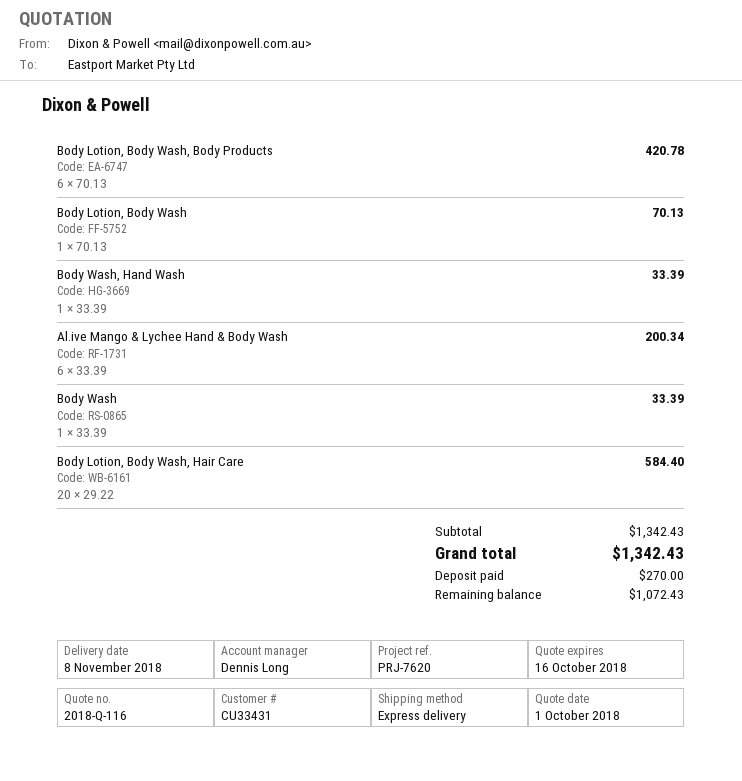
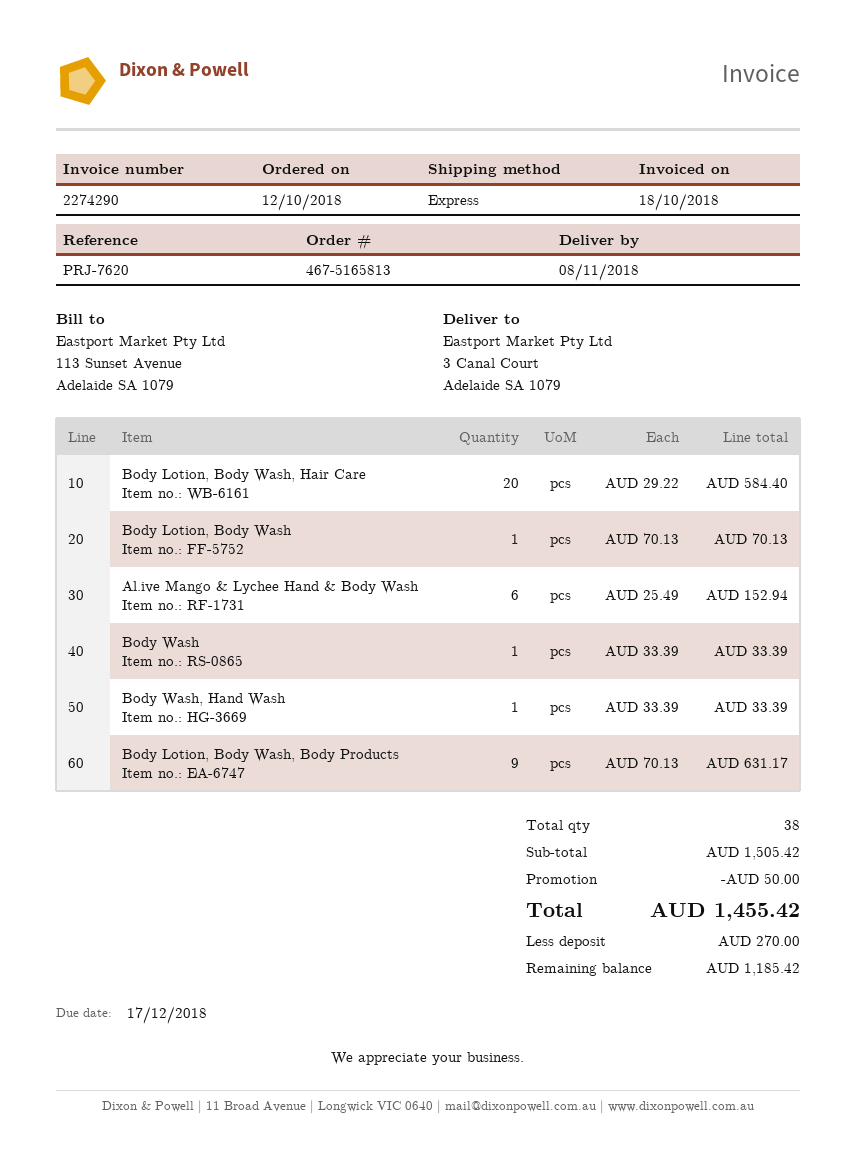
Body Lotion, Body Wash, Body Products: 6 x 70.13 = 420.78 -> 9 x 70.13 = 631.17
Al.ive Mango & Lychee Hand & Body Wash: 6 x 33.39 = 200.34 -> 6 x 25.49 = 152.94
subtotal: 1342.43 -> 1505.42
discount: none -> 50.00
total: 1342.43 -> 1455.42
balance: 1072.43 -> 1185.42

